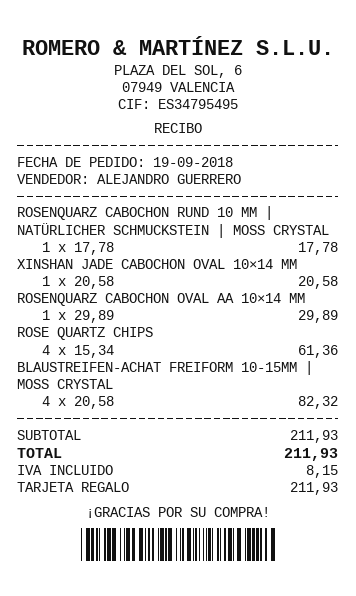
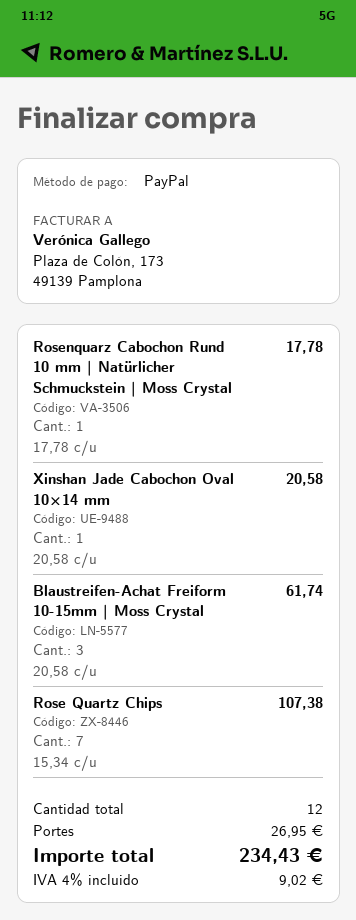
payment method: gift card -> PayPal
ROSENQUARZ CABOCHON OVAL AA 10×14 MM: 1 x 29.89 = 29.89 -> none
ROSE QUARTZ CHIPS: 4 x 15.34 = 61.36 -> 7 x 15.34 = 107.38
BLAUSTREIFEN-ACHAT FREIFORM 10-15MM | MOSS CRYSTAL: 4 x 20.58 = 82.32 -> 3 x 20.58 = 61.74
shipping: none -> 26.95
tax: 8.15 -> 9.02
total: 211.93 -> 234.43

